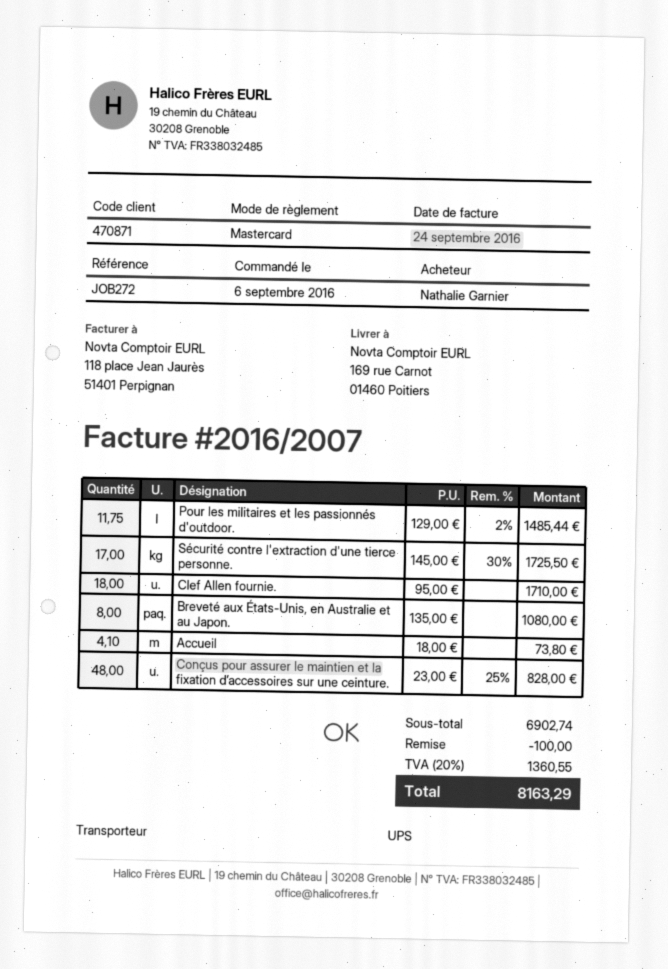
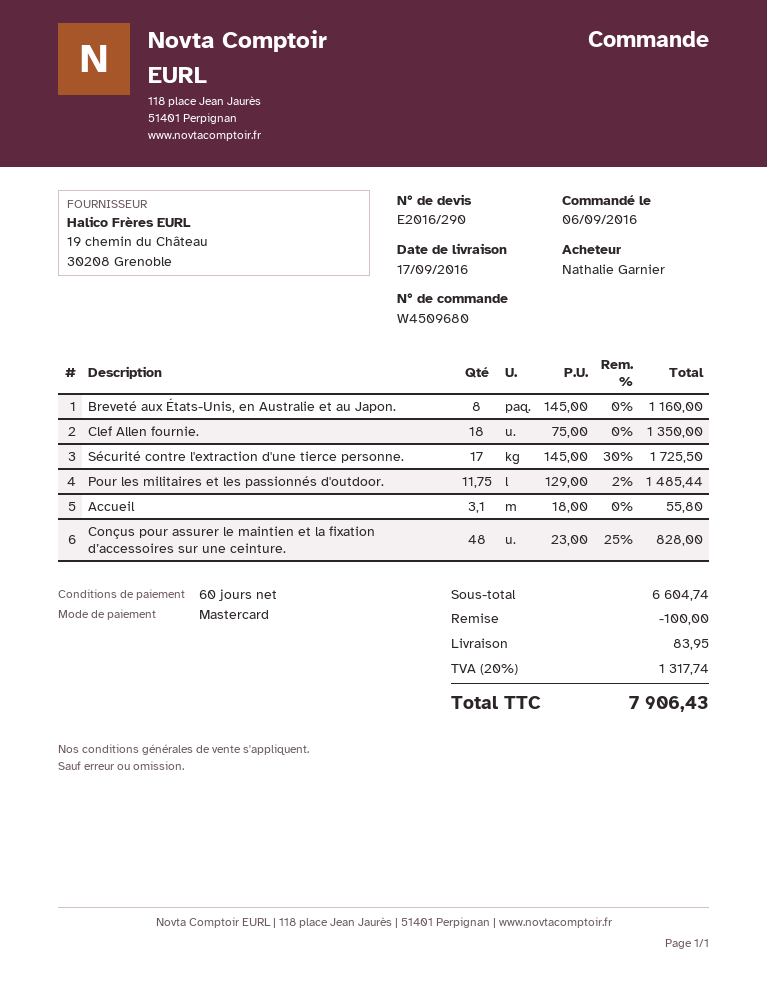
Clef Allen fournie.: 18 x 95.00 = 1710.00 -> 18 x 75.00 = 1350.00
Breveté aux États-Unis, en Australie et au Japon.: 8 x 135.00 = 1080.00 -> 8 x 145.00 = 1160.00
Accueil: 4.1 x 18.00 = 73.80 -> 3.1 x 18.00 = 55.80
subtotal: 6902.74 -> 6604.74
shipping: none -> 83.95
tax: 20% = 1360.55 -> 20% = 1317.74
total: 8163.29 -> 7906.43

